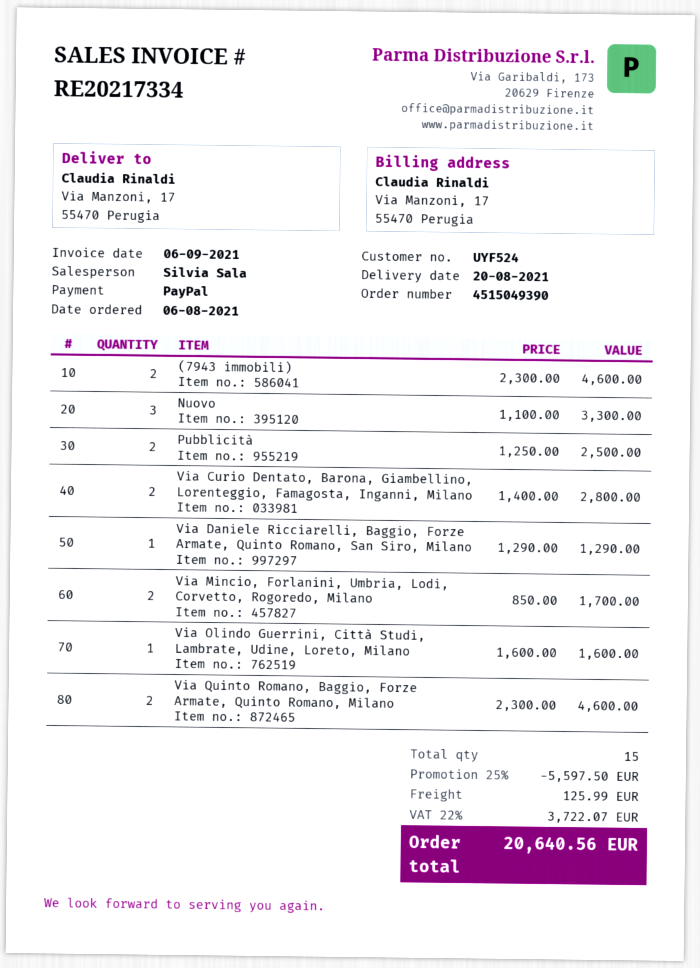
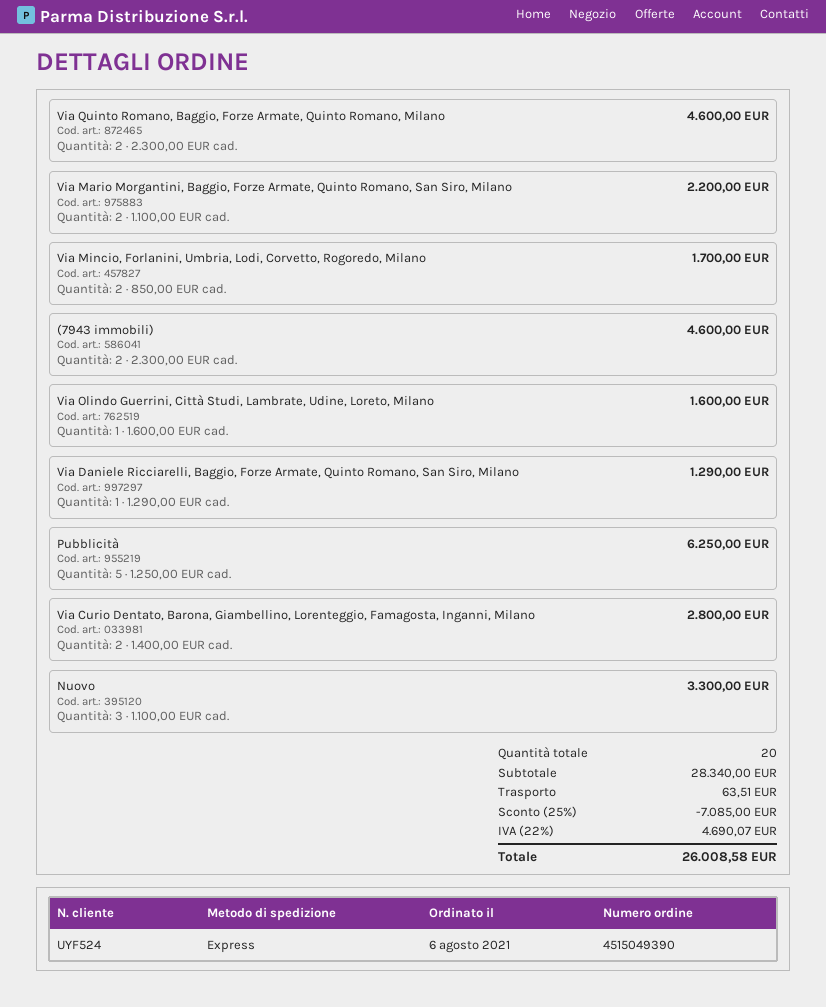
Pubblicità: 2 x 1250.00 = 2500.00 -> 5 x 1250.00 = 6250.00
Via Mario Morgantini, Baggio, Forze Armate, Quinto Romano, San Siro, Milano: none -> 2 x 1100.00 = 2200.00
total quantity: 15 -> 20
discount: 25% = 5597.50 -> 25% = 7085.00
shipping: 125.99 -> 63.51
tax: 22% = 3722.07 -> 22% = 4690.07
total: 20640.56 -> 26008.58

